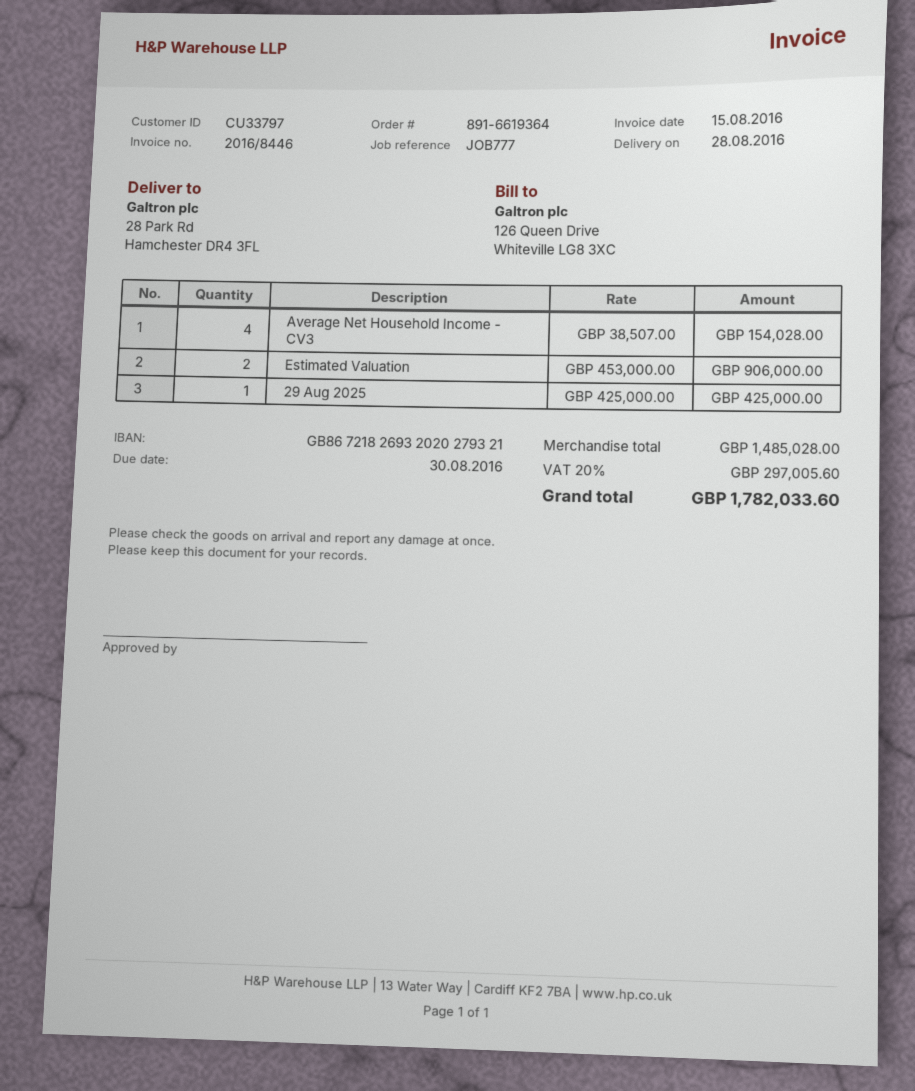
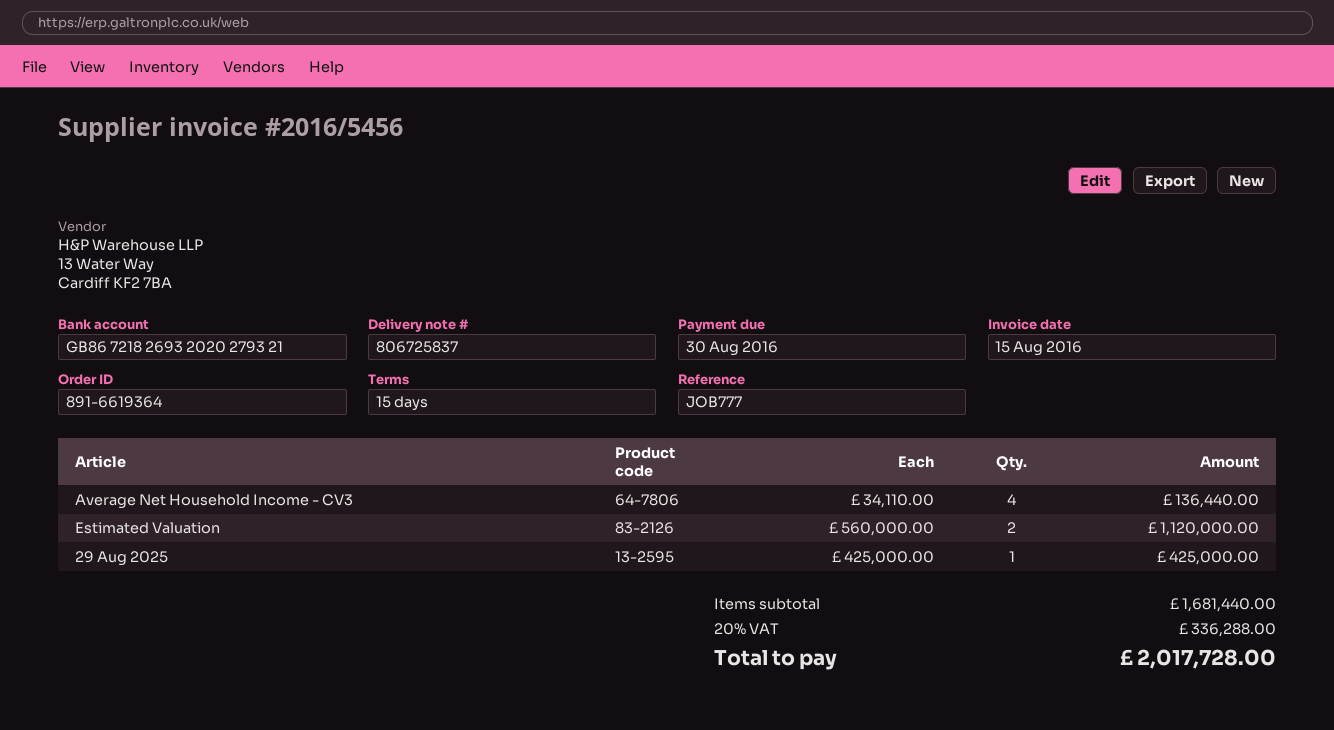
invoice number: 2016/8446 -> 2016/5456
Average Net Household Income - CV3: 4 x 38507.00 = 154028.00 -> 4 x 34110.00 = 136440.00
Estimated Valuation: 2 x 453000.00 = 906000.00 -> 2 x 560000.00 = 1120000.00
subtotal: 1485028.00 -> 1681440.00
tax: 20% = 297005.60 -> 20% = 336288.00
total: 1782033.60 -> 2017728.00

